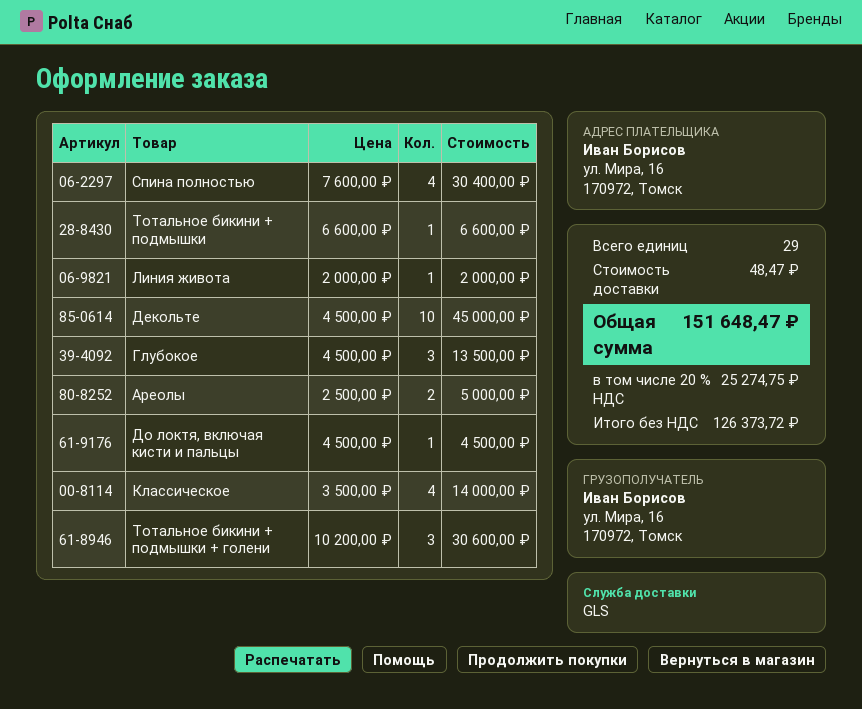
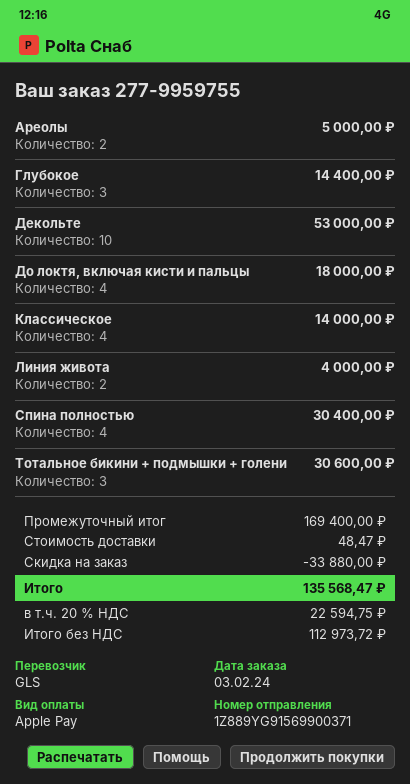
Тотальное бикини + подмышки: 1 for 6600.00 -> none
Линия живота: 1 for 2000.00 -> 2 for 4000.00
Декольте: 10 for 45000.00 -> 10 for 53000.00
Глубокое: 3 for 13500.00 -> 3 for 14400.00
До локтя, включая кисти и пальцы: 1 for 4500.00 -> 4 for 18000.00
discount: none -> 33880.00
net: 126373.72 -> 112973.72
tax: 20% = 25274.75 -> 20% = 22594.75
total: 151648.47 -> 135568.47

